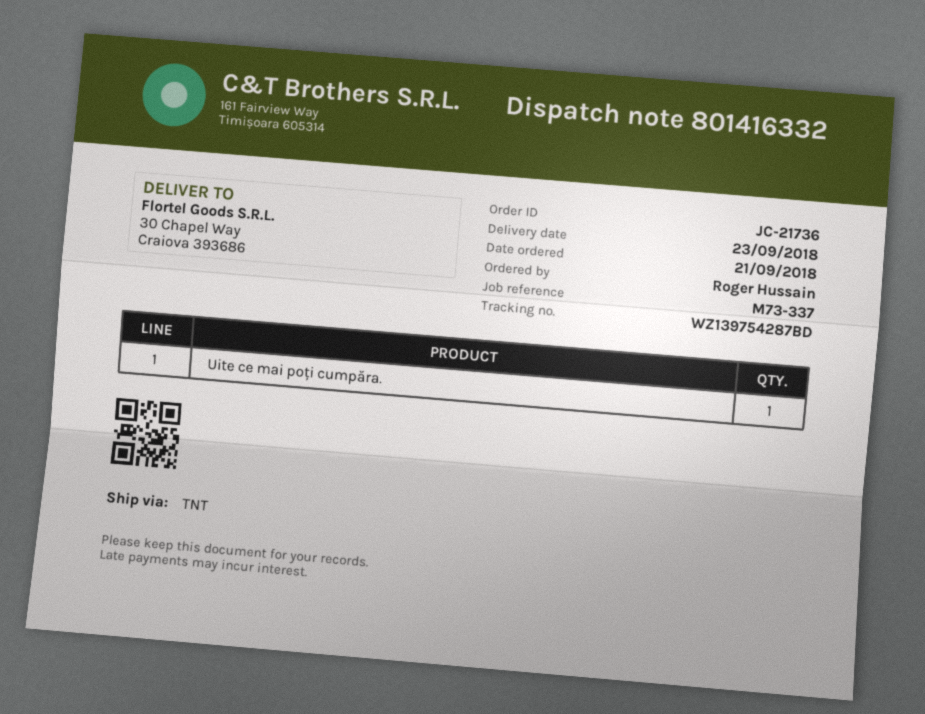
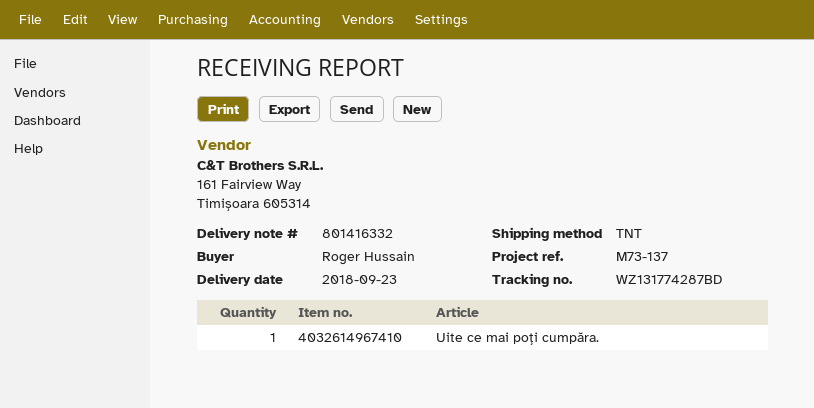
reference: M73-337 -> M73-137
tracking number: WZ139754287BD -> WZ131774287BD

